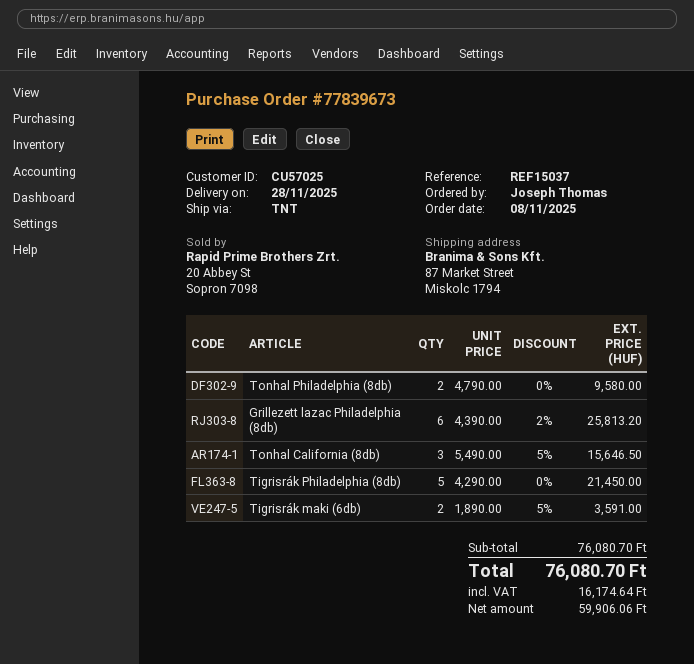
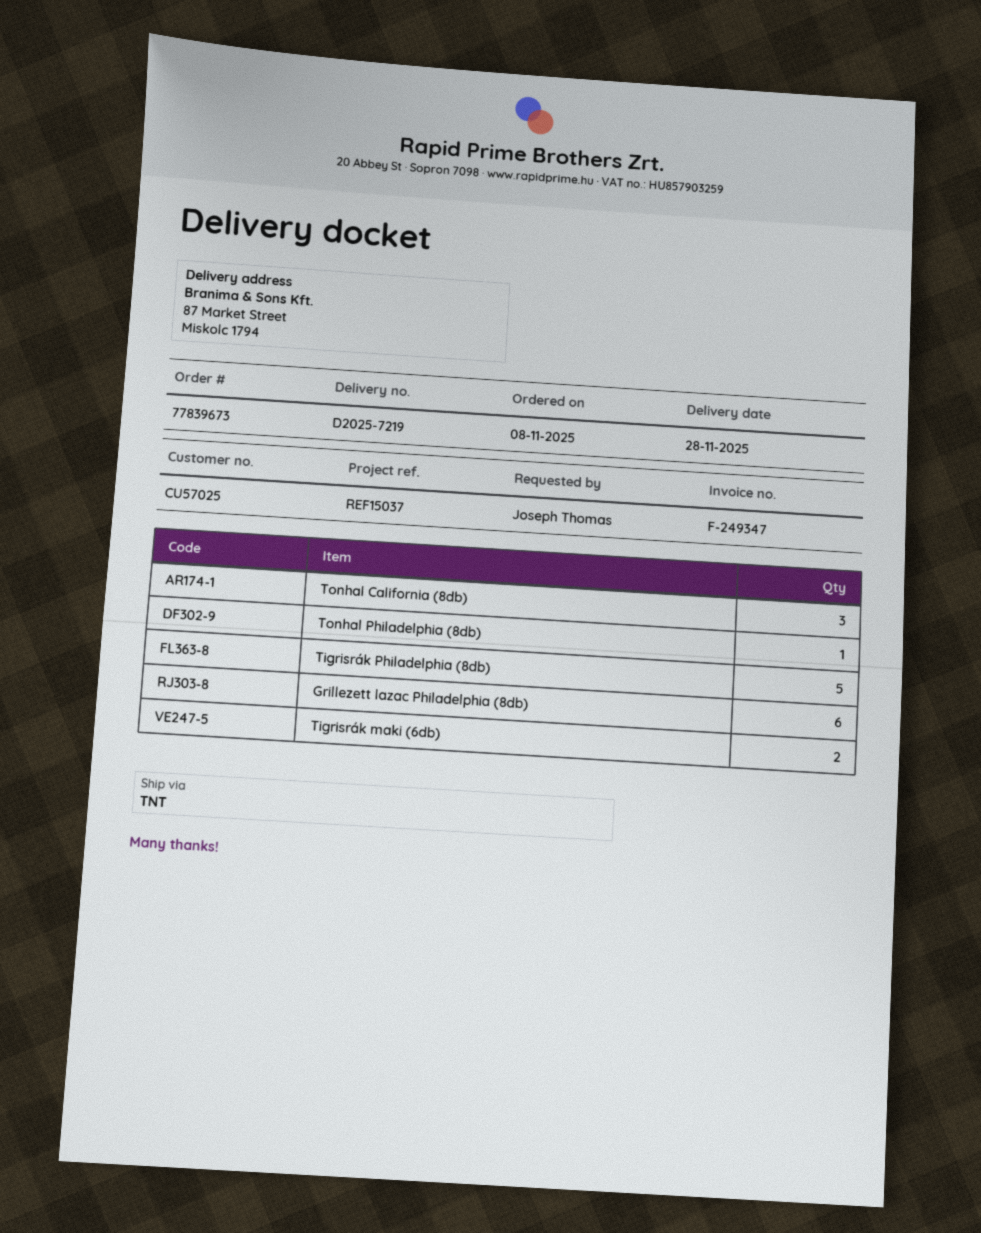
Tonhal Philadelphia (8db): 2 -> 1

